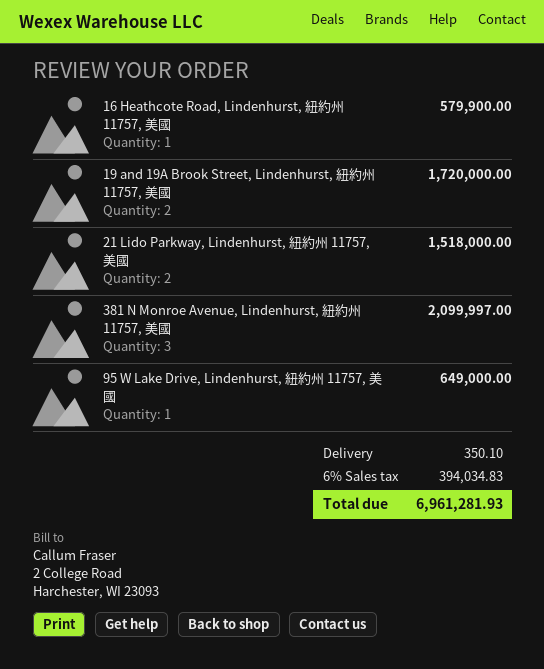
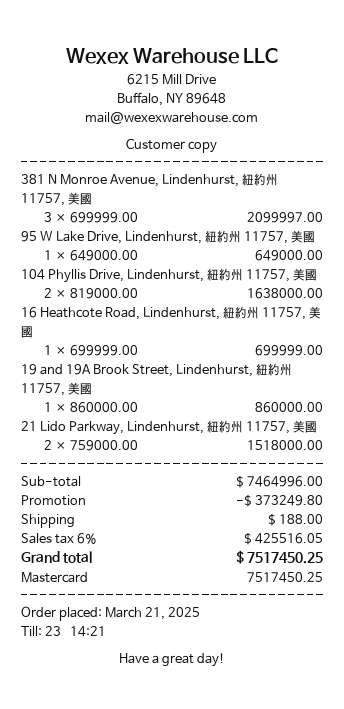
16 Heathcote Road, Lindenhurst, 紐約州 11757, 美國: 1 for 579900.00 -> 1 for 699999.00
19 and 19A Brook Street, Lindenhurst, 紐約州 11757, 美國: 2 for 1720000.00 -> 1 for 860000.00
104 Phyllis Drive, Lindenhurst, 紐約州 11757, 美國: none -> 2 for 1638000.00
discount: none -> 373249.80
shipping: 350.10 -> 188.00
tax: 6% = 394034.83 -> 6% = 425516.05
total: 6961281.93 -> 7517450.25

